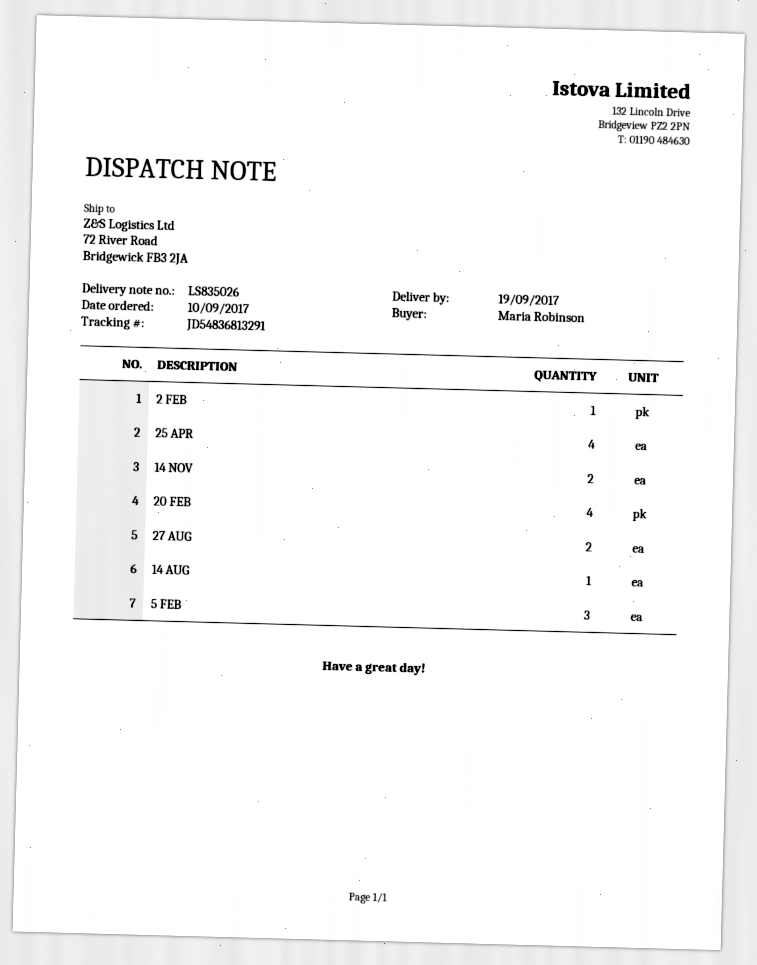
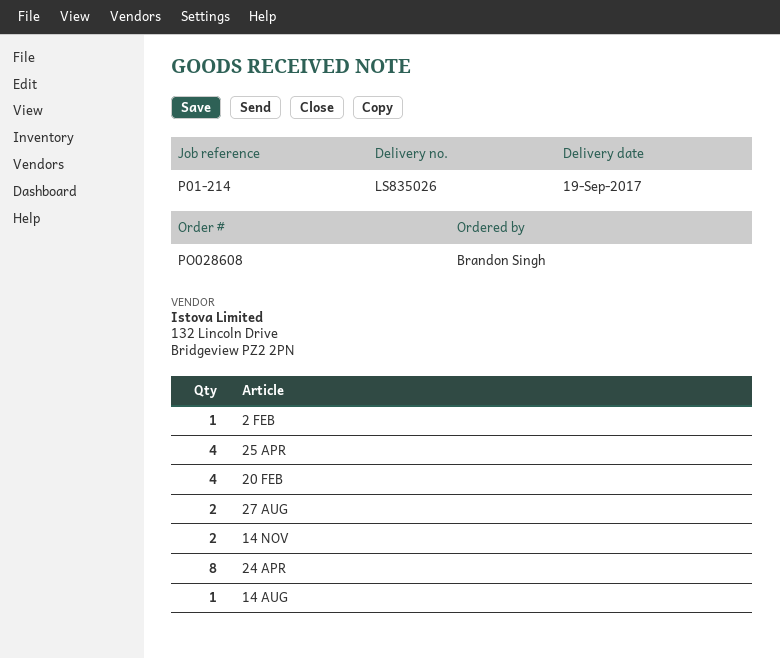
ordered by: Maria Robinson -> Brandon Singh
5 FEB: 3 -> none
24 APR: none -> 8

